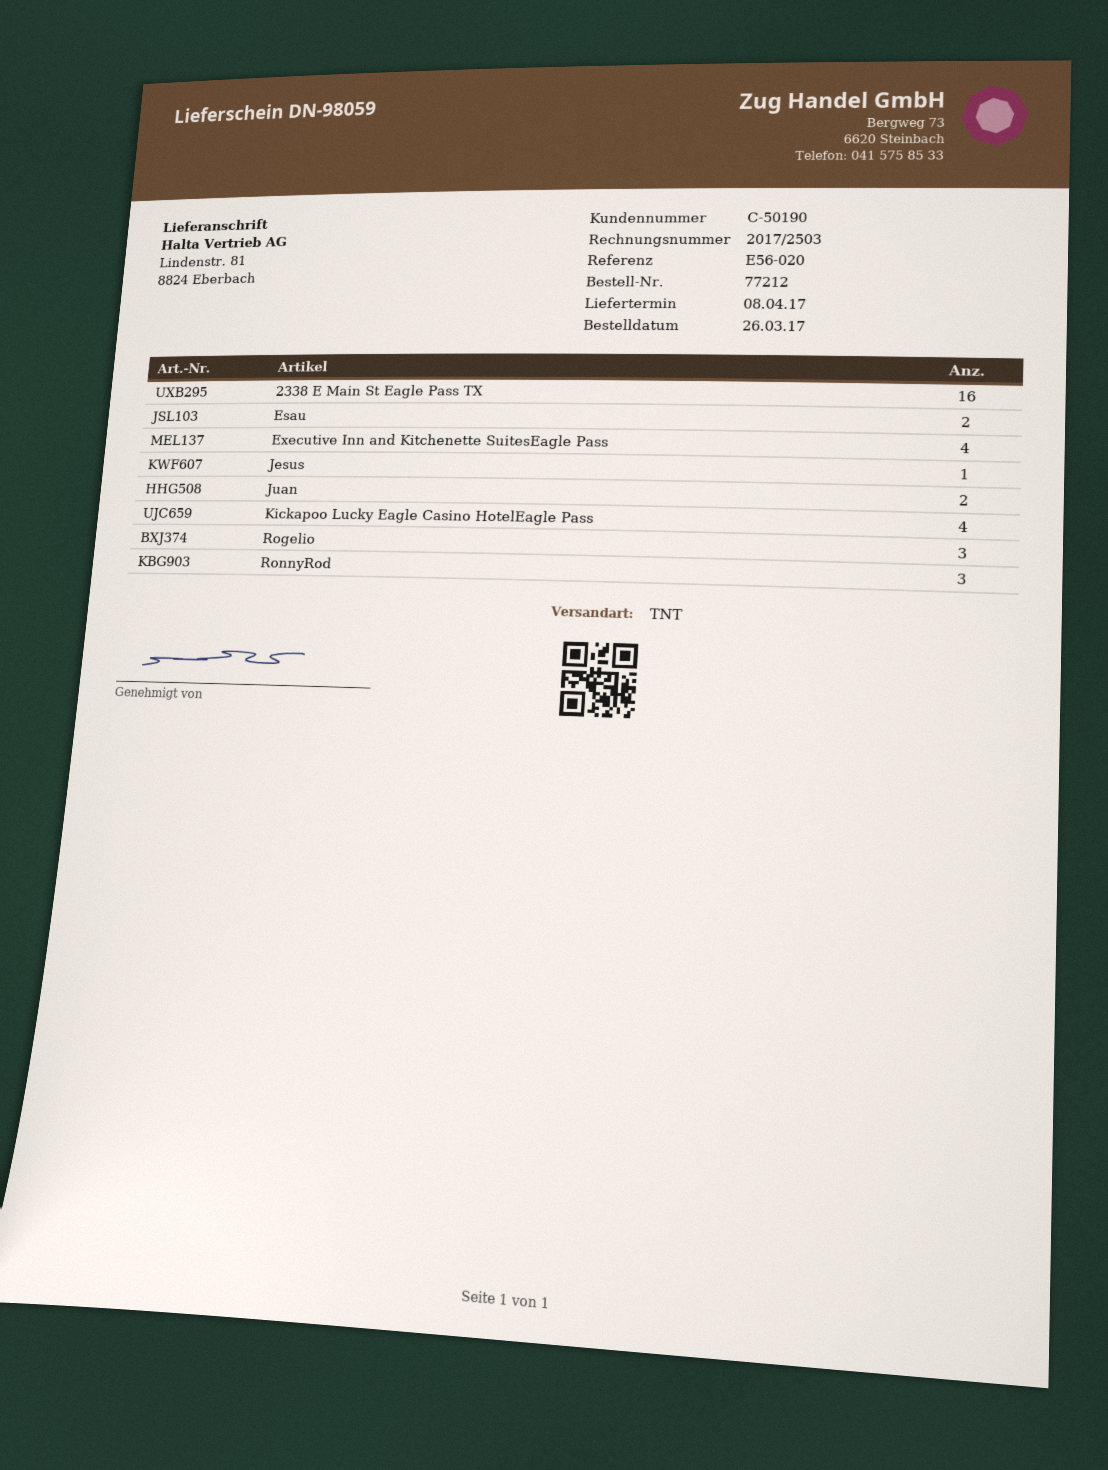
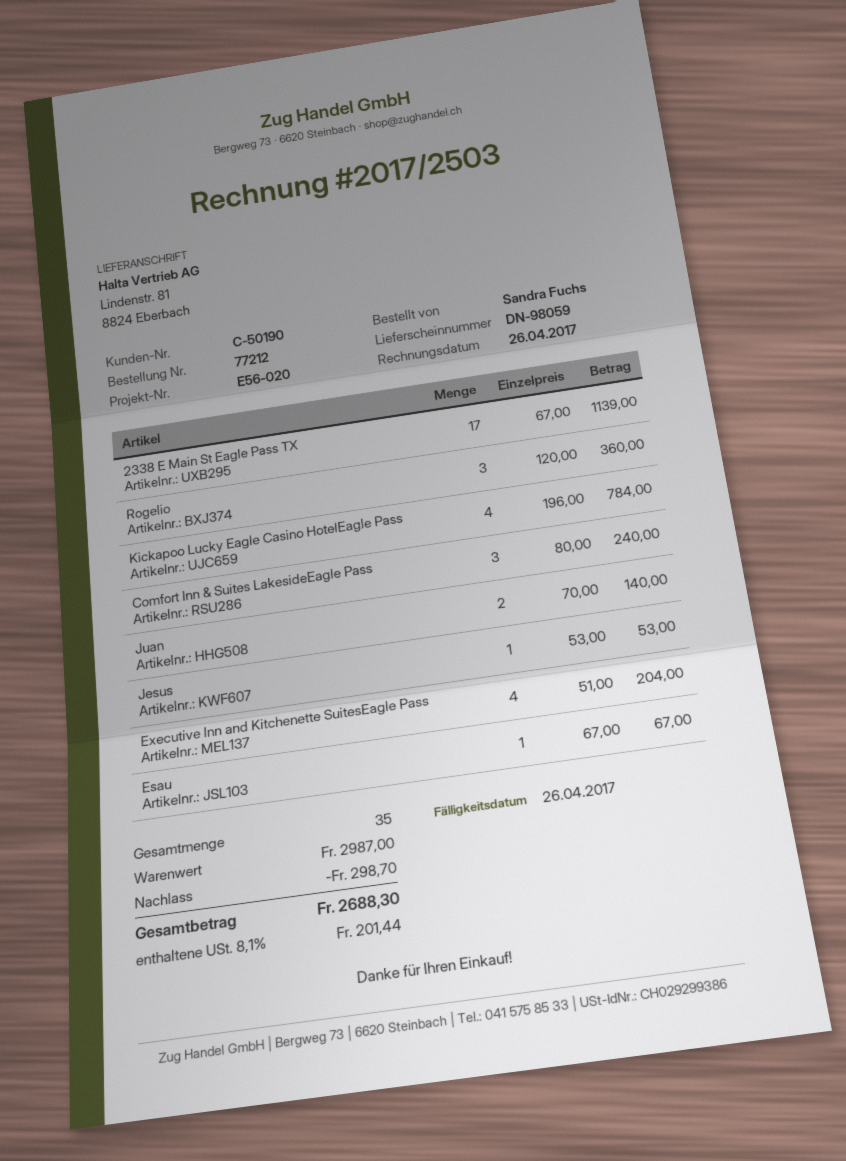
2338 E Main St Eagle Pass TX: 16 -> 17
Esau: 2 -> 1
RonnyRod: 3 -> none
Comfort Inn & Suites LakesideEagle Pass: none -> 3

